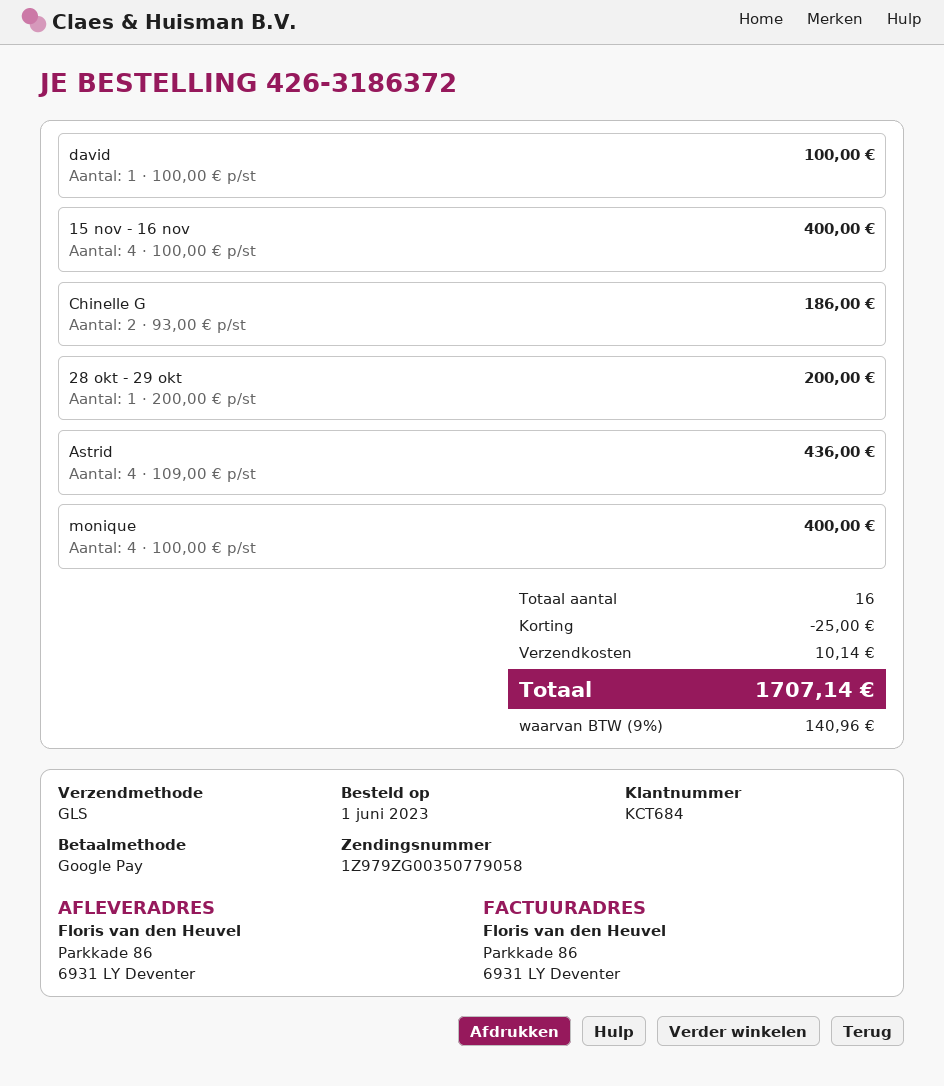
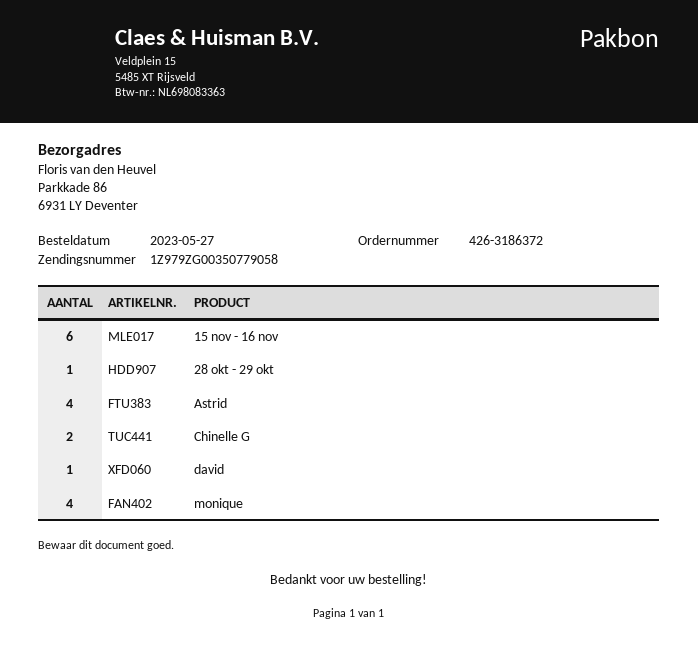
order date: 2023-06-01 -> 2023-05-27
15 nov - 16 nov: 4 -> 6

